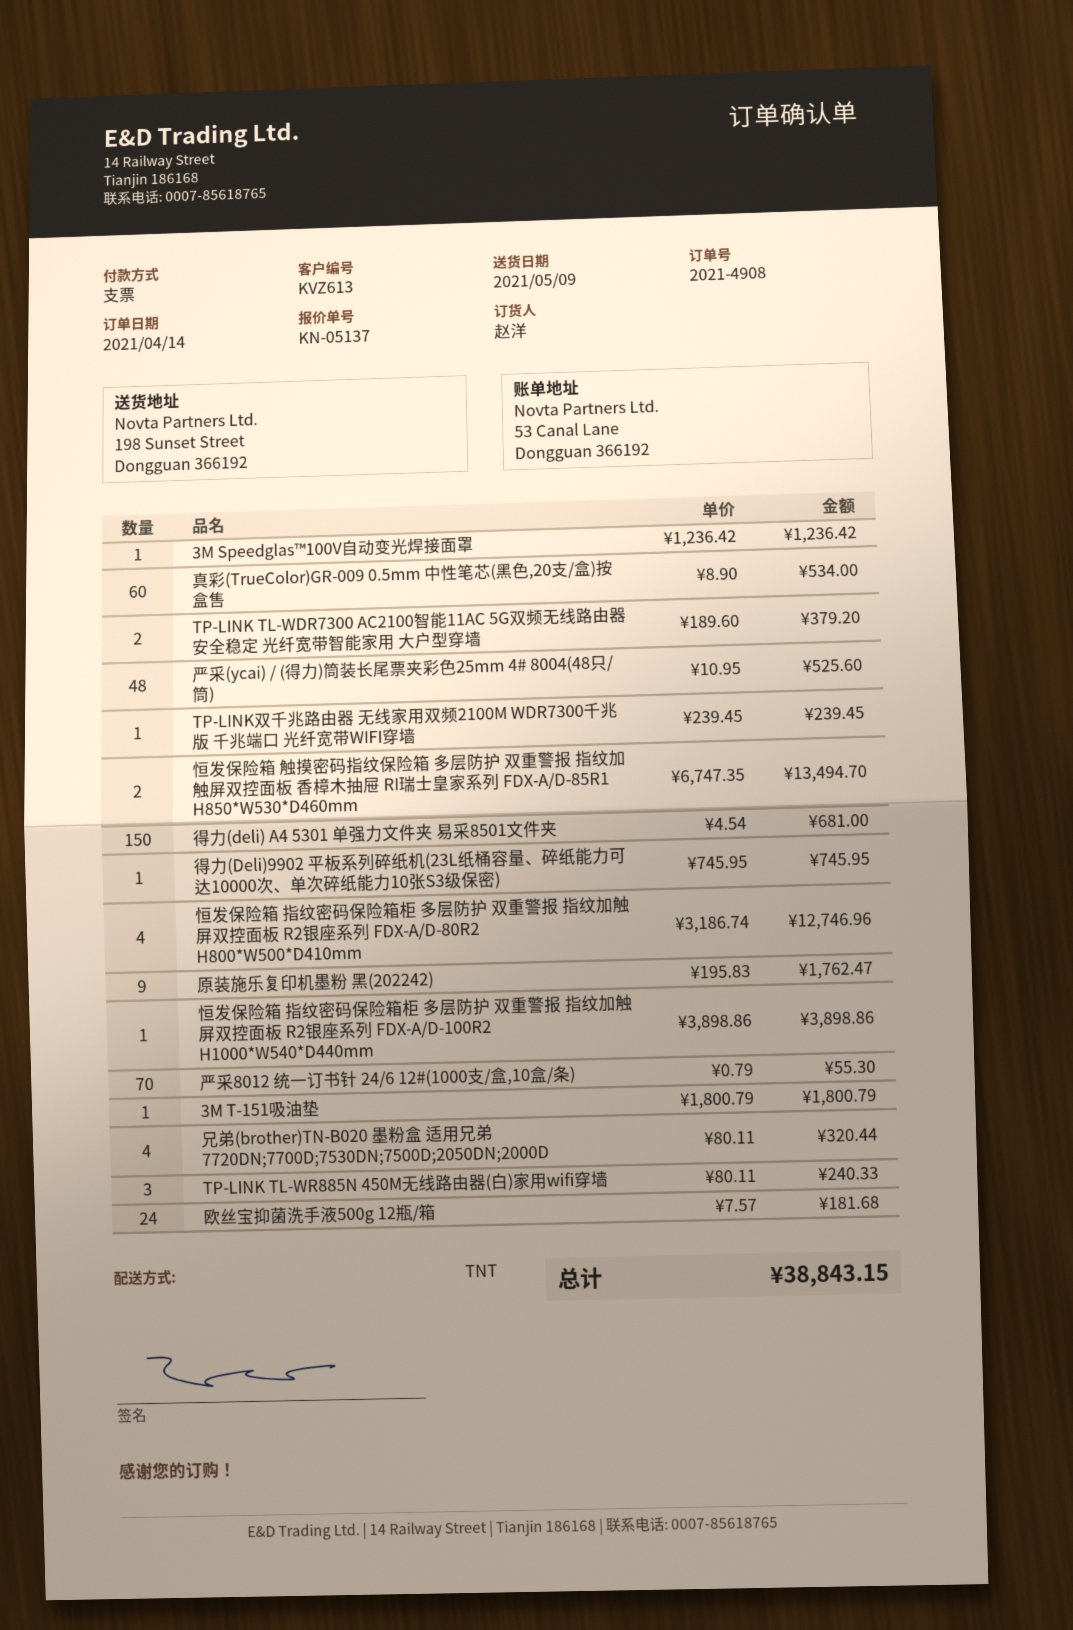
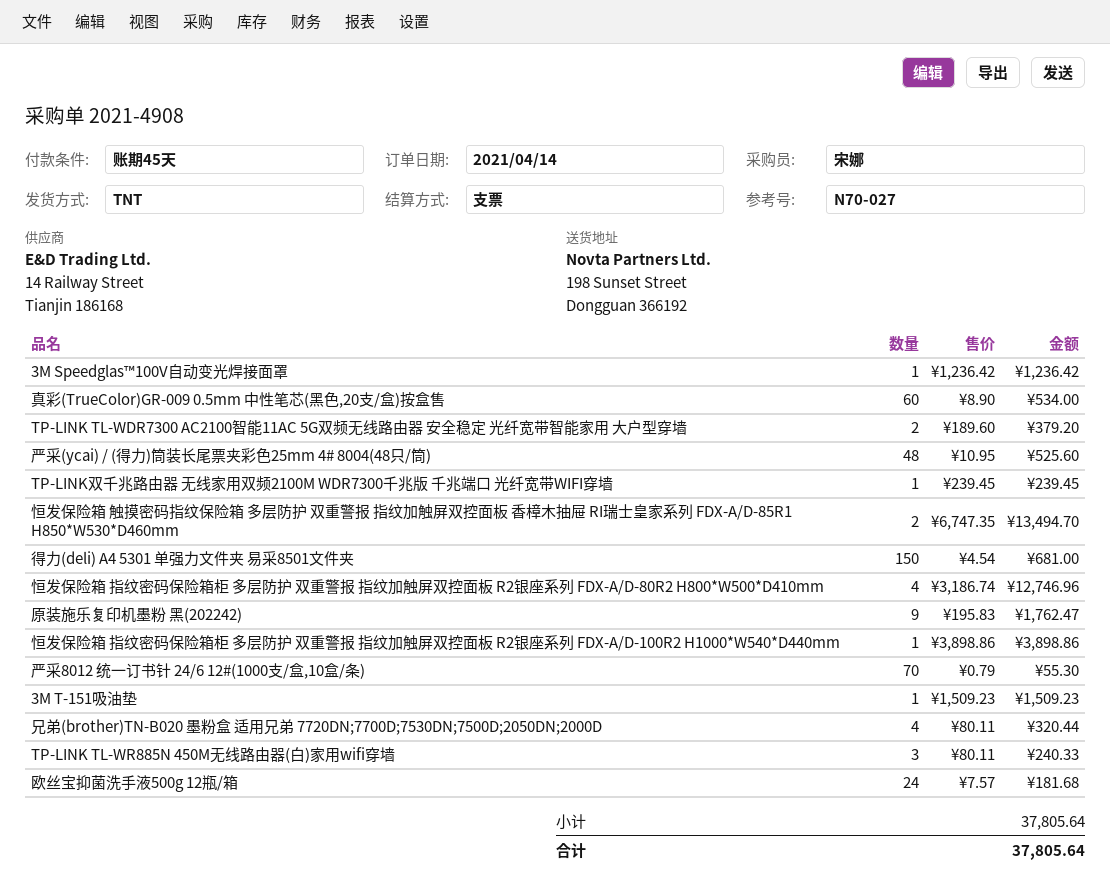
ordered by: 赵洋 -> 宋娜
得力(Deli)9902 平板系列碎纸机(23L纸桶容量、碎纸能力可达10000次、单次碎纸能力10张S3级保密): 1 x 745.95 = 745.95 -> none
3M T-151吸油垫: 1 x 1800.79 = 1800.79 -> 1 x 1509.23 = 1509.23
total: 38843.15 -> 37805.64

